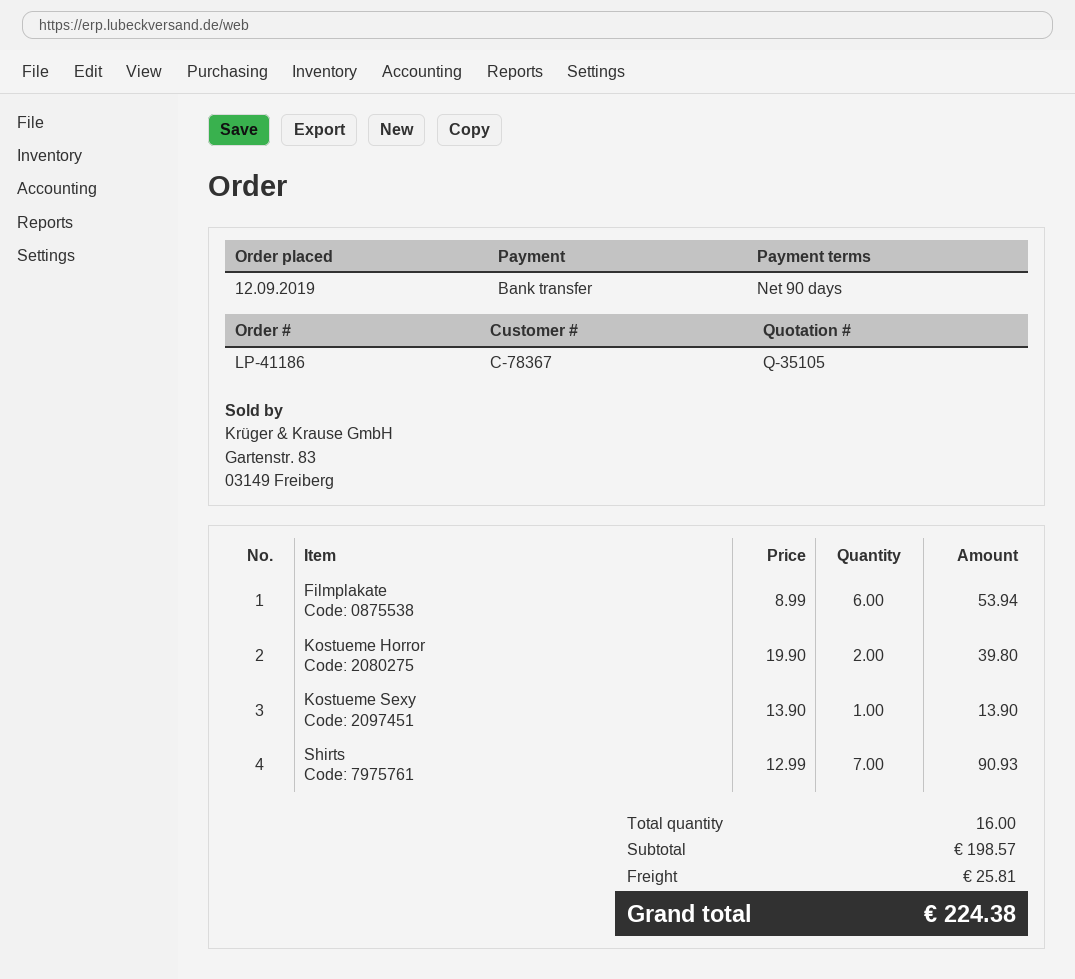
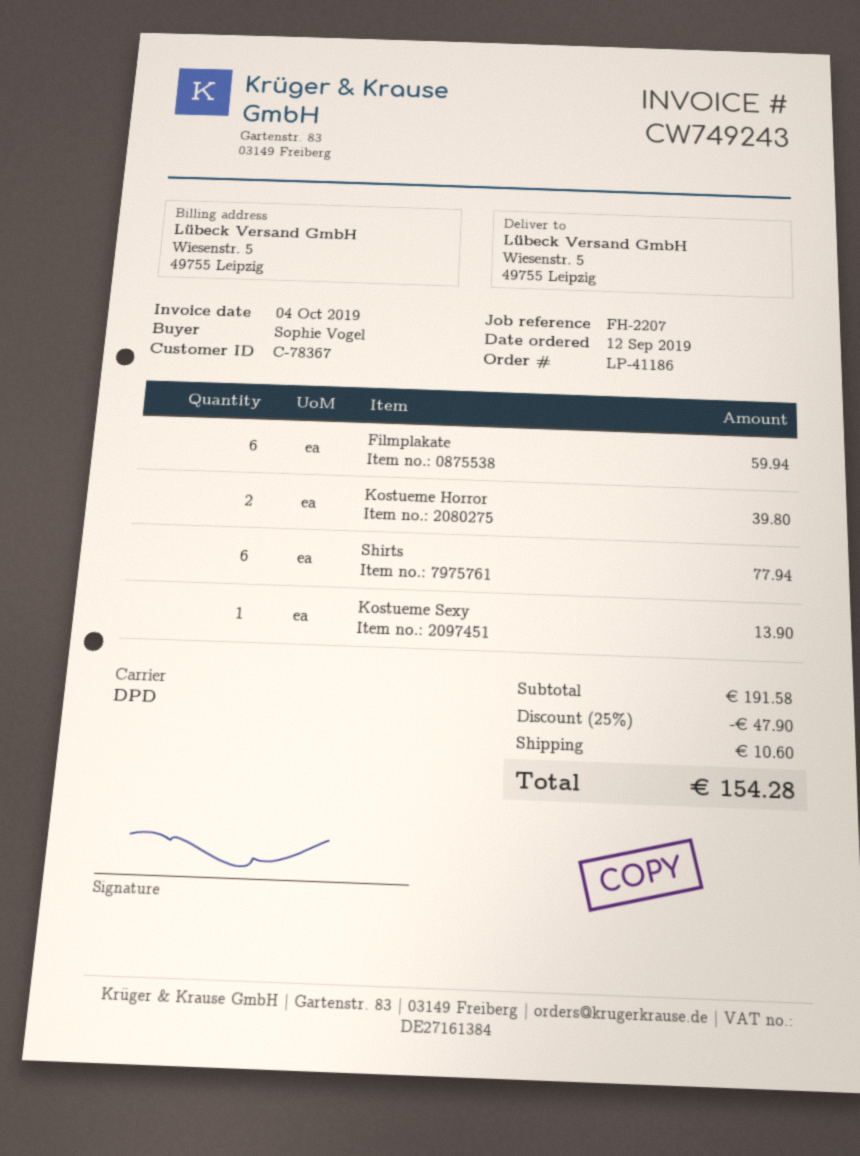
Filmplakate: 6 for 53.94 -> 6 for 59.94
Shirts: 7 for 90.93 -> 6 for 77.94
subtotal: 198.57 -> 191.58
discount: none -> 25% = 47.90
shipping: 25.81 -> 10.60
total: 224.38 -> 154.28

